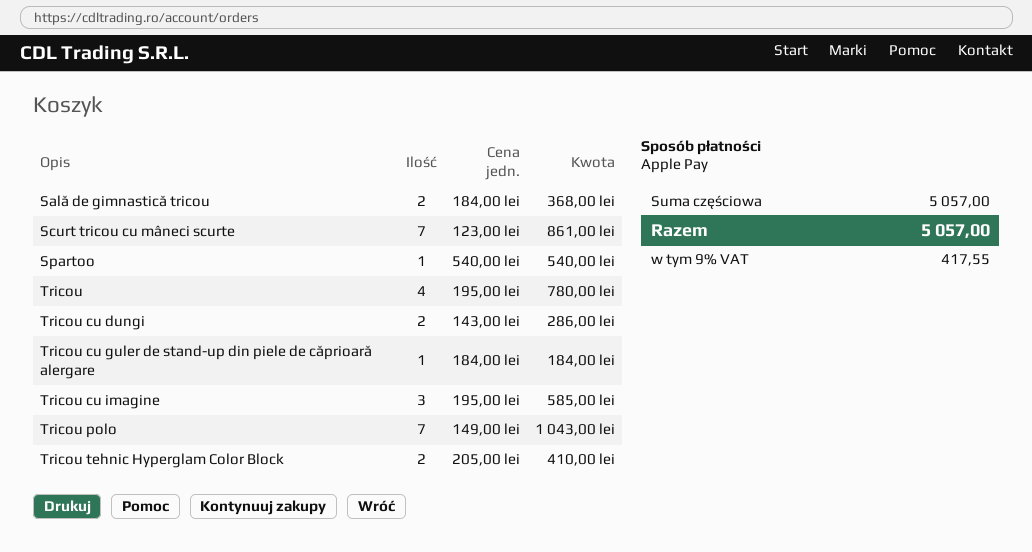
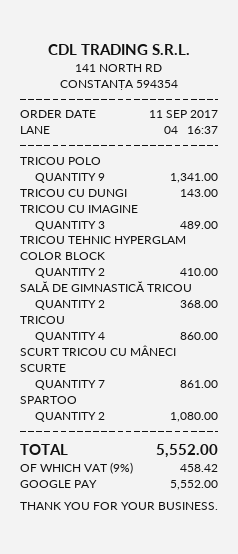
payment method: Apple Pay -> Google Pay
Spartoo: 1 for 540.00 -> 2 for 1080.00
Tricou: 4 for 780.00 -> 4 for 860.00
Tricou cu dungi: 2 for 286.00 -> 1 for 143.00
Tricou cu guler de stand-up din piele de căprioară alergare: 1 for 184.00 -> none
Tricou cu imagine: 3 for 585.00 -> 3 for 489.00
Tricou polo: 7 for 1043.00 -> 9 for 1341.00
tax: 9% = 417.55 -> 9% = 458.42
total: 5057.00 -> 5552.00

